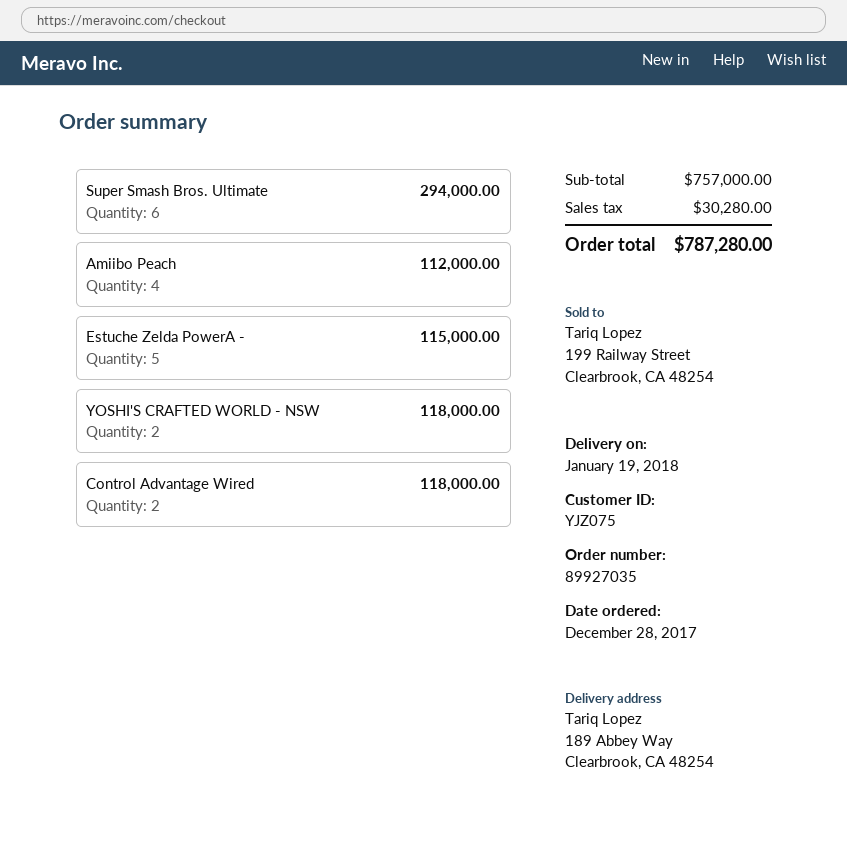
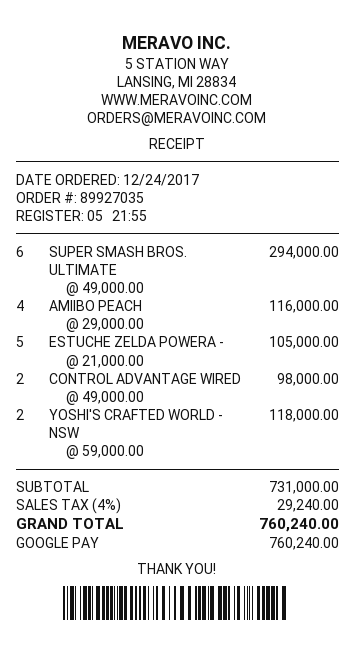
order date: 2017-12-28 -> 2017-12-24
Amiibo Peach: 4 for 112000.00 -> 4 for 116000.00
Estuche Zelda PowerA -: 5 for 115000.00 -> 5 for 105000.00
Control Advantage Wired: 2 for 118000.00 -> 2 for 98000.00
subtotal: 757000.00 -> 731000.00
tax: 30280.00 -> 29240.00
total: 787280.00 -> 760240.00

